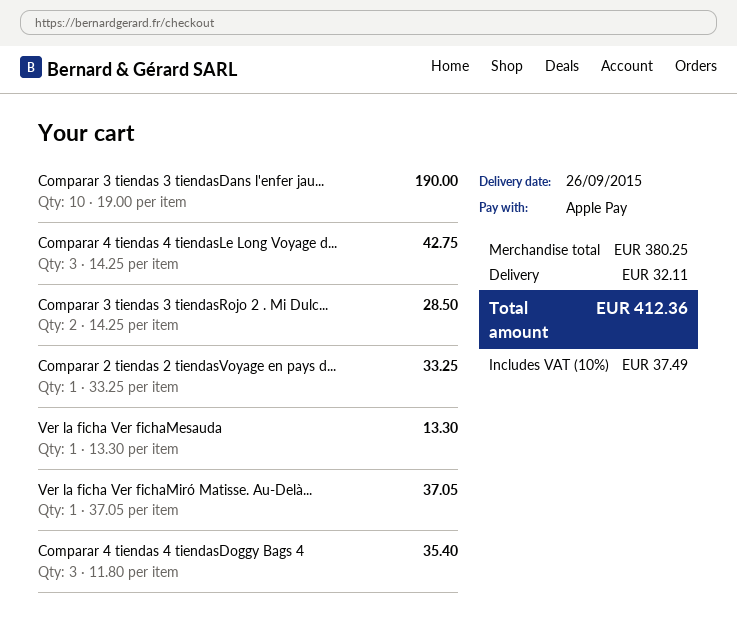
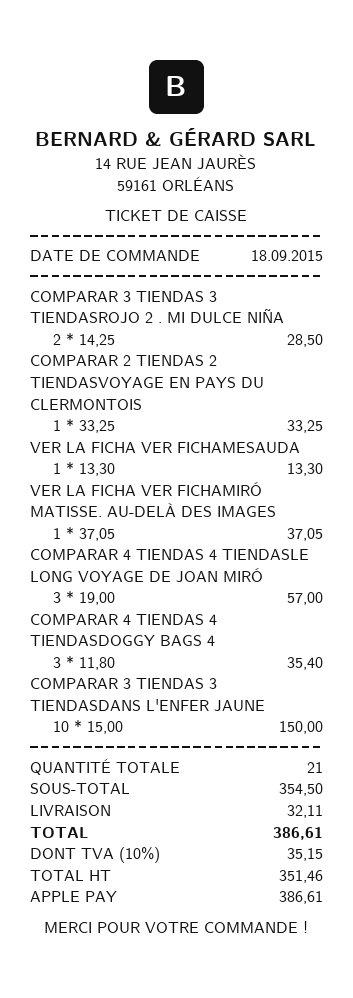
Comparar 3 tiendas 3 tiendasDans l'enfer jau...: 10 x 19.00 = 190.00 -> 10 x 15.00 = 150.00
Comparar 4 tiendas 4 tiendasLe Long Voyage d...: 3 x 14.25 = 42.75 -> 3 x 19.00 = 57.00
subtotal: 380.25 -> 354.50
tax: 10% = 37.49 -> 10% = 35.15
total: 412.36 -> 386.61

